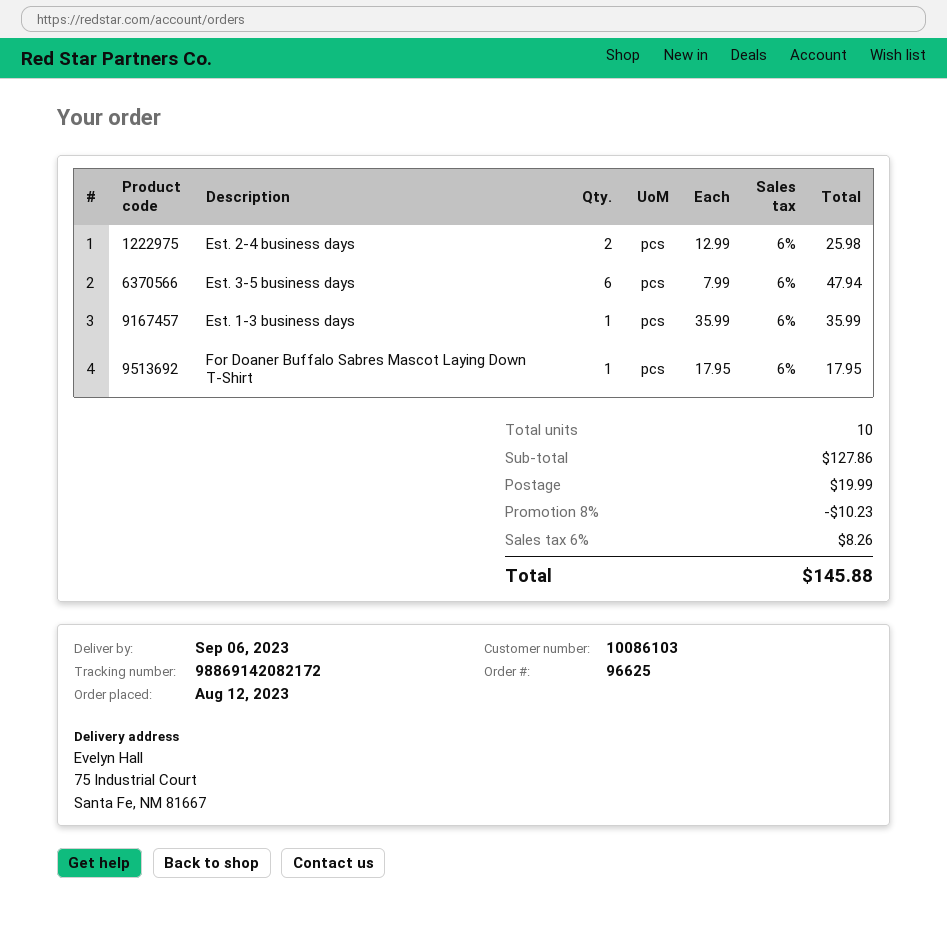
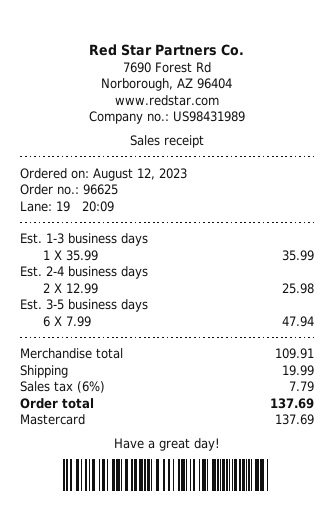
For Doaner Buffalo Sabres Mascot Laying Down T-Shirt: 1 x 17.95 = 17.95 -> none
subtotal: 127.86 -> 109.91
discount: 8% = 10.23 -> none
tax: 6% = 8.26 -> 6% = 7.79
total: 145.88 -> 137.69

